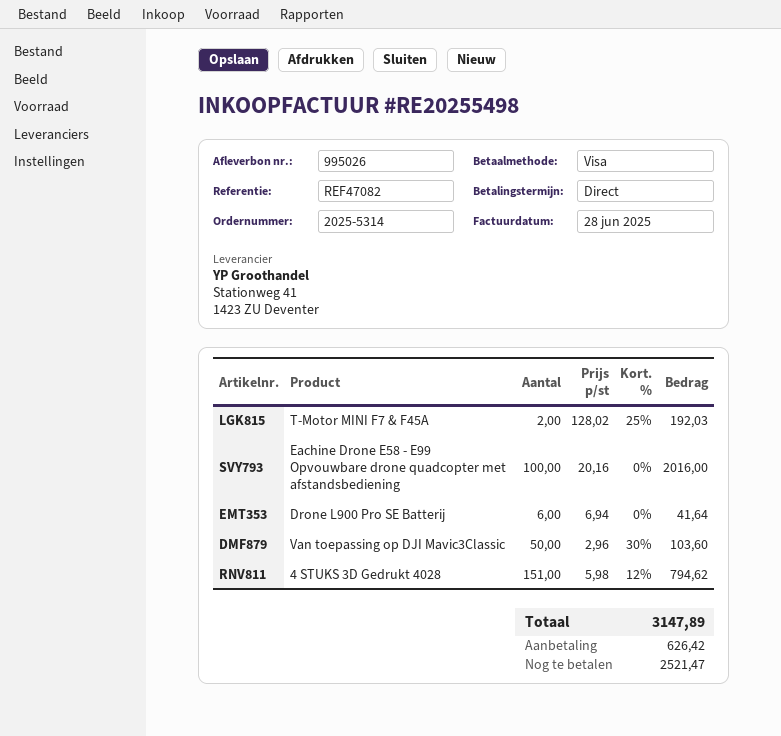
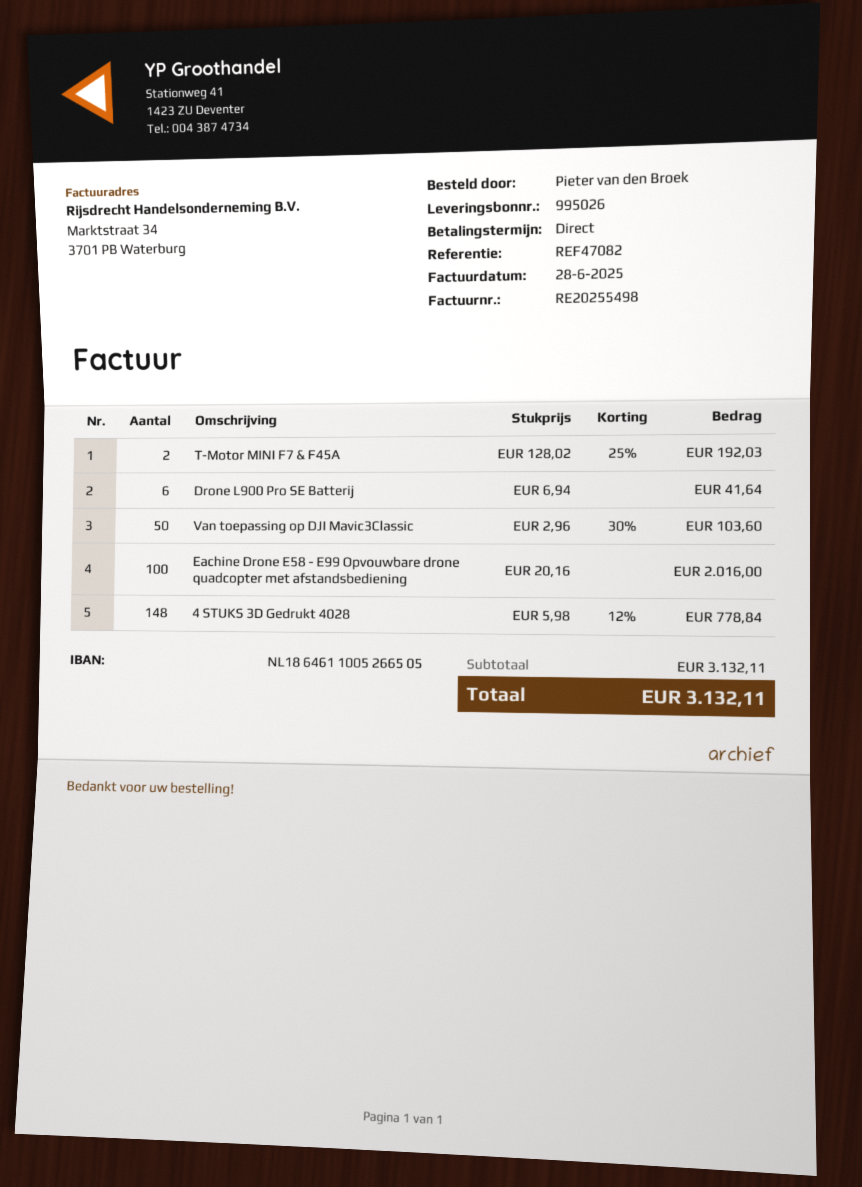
4 STUKS 3D Gedrukt 4028: 151 x 5.98 - 12% = 794.62 -> 148 x 5.98 - 12% = 778.84
total: 3147.89 -> 3132.11

